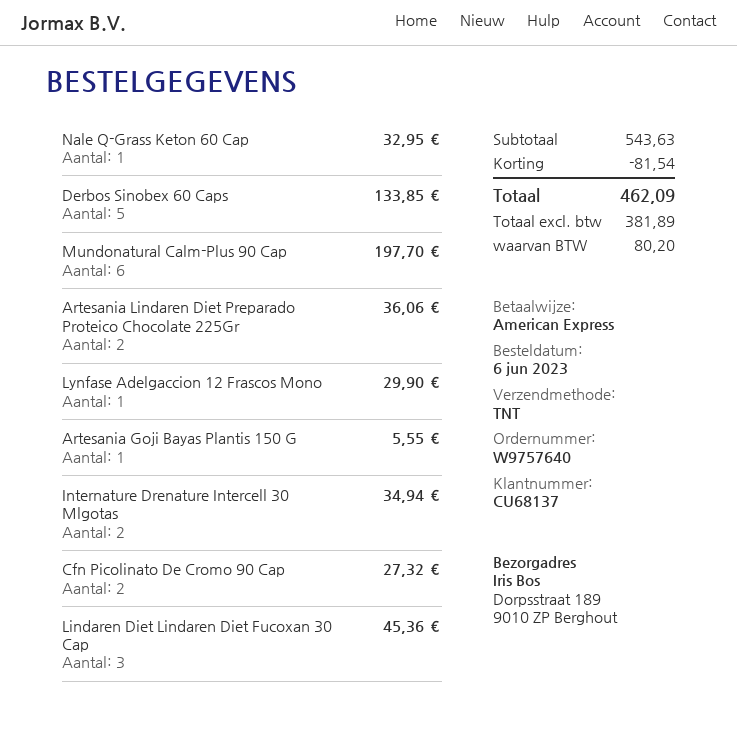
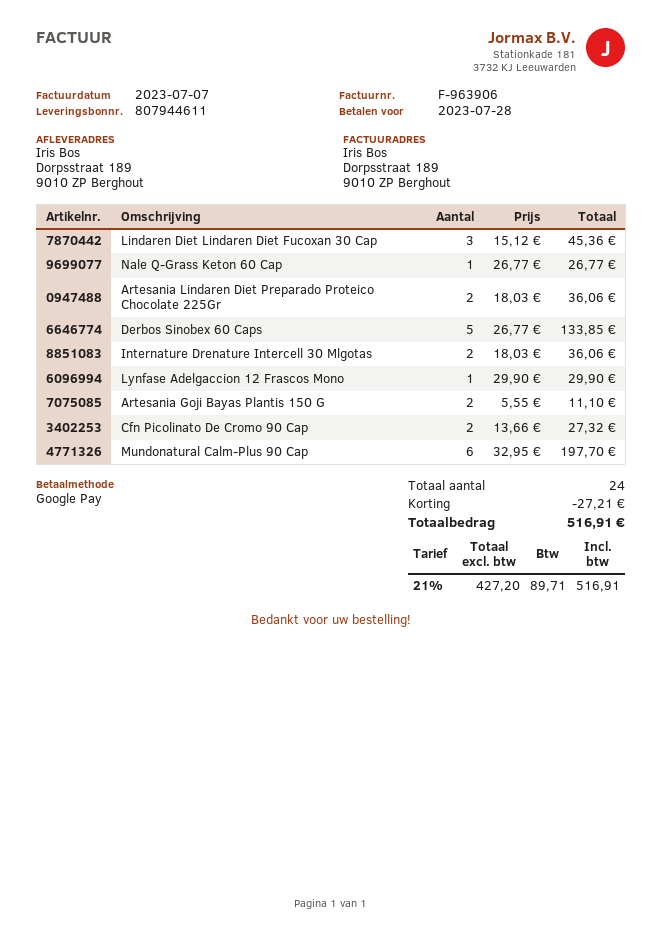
payment method: American Express -> Google Pay
Nale Q-Grass Keton 60 Cap: 1 for 32.95 -> 1 for 26.77
Artesania Goji Bayas Plantis 150 G: 1 for 5.55 -> 2 for 11.10
Internature Drenature Intercell 30 Mlgotas: 2 for 34.94 -> 2 for 36.06
discount: 81.54 -> 27.21
net: 381.89 -> 427.20
tax: 80.20 -> 89.71
total: 462.09 -> 516.91

